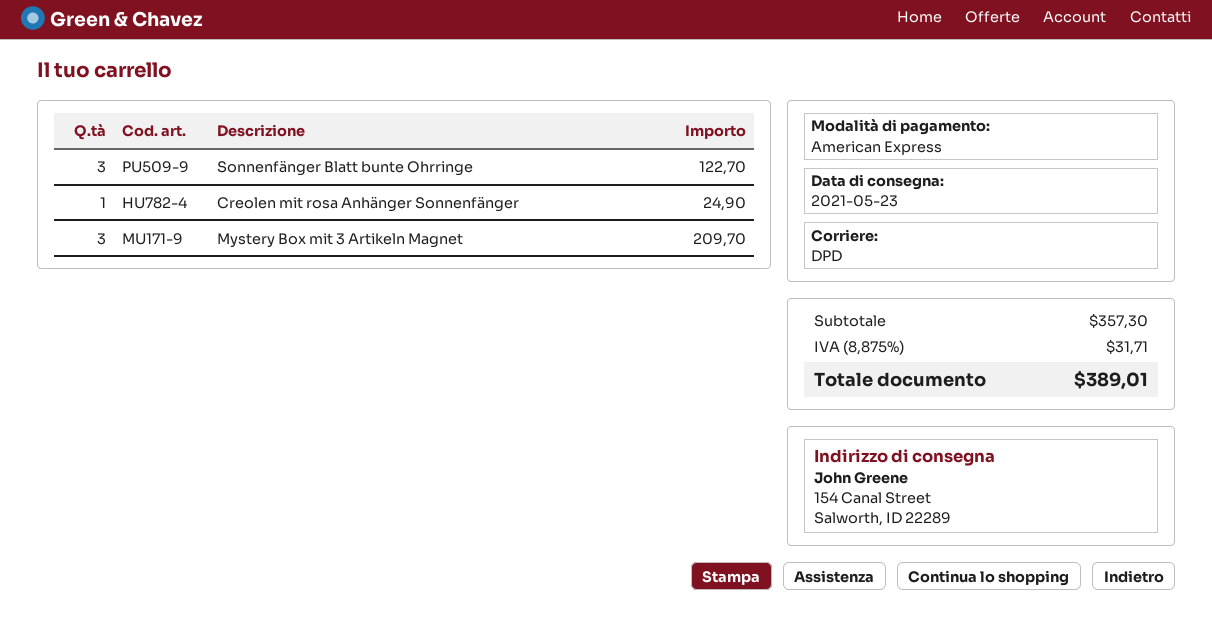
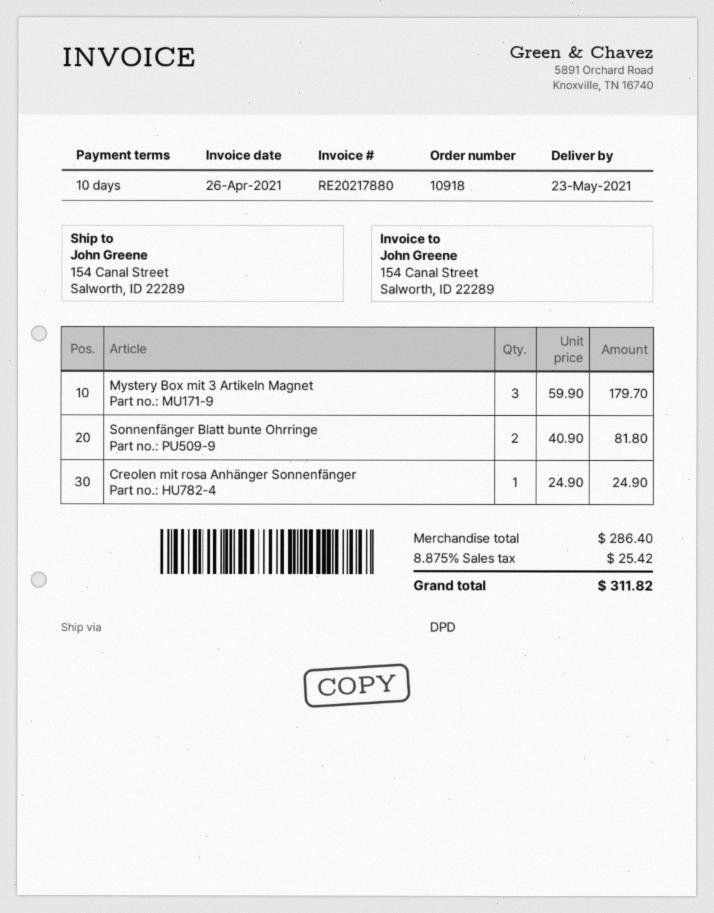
Sonnenfänger Blatt bunte Ohrringe: 3 for 122.70 -> 2 for 81.80
Mystery Box mit 3 Artikeln Magnet: 3 for 209.70 -> 3 for 179.70
subtotal: 357.30 -> 286.40
tax: 8.875% = 31.71 -> 8.875% = 25.42
total: 389.01 -> 311.82

